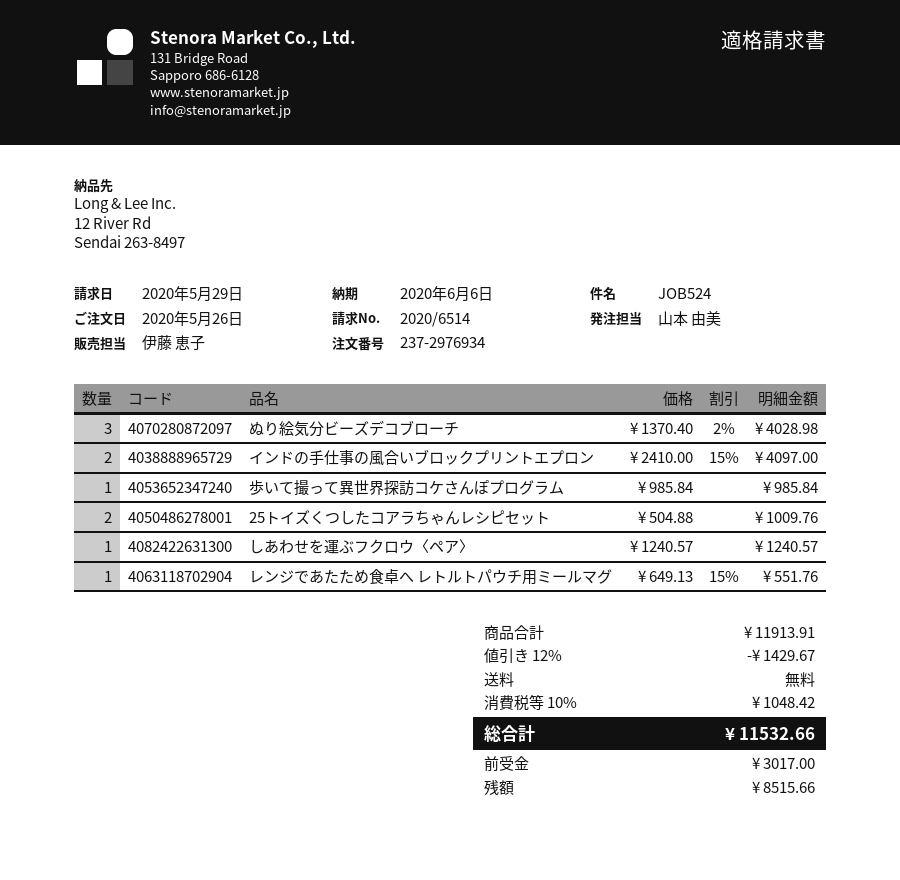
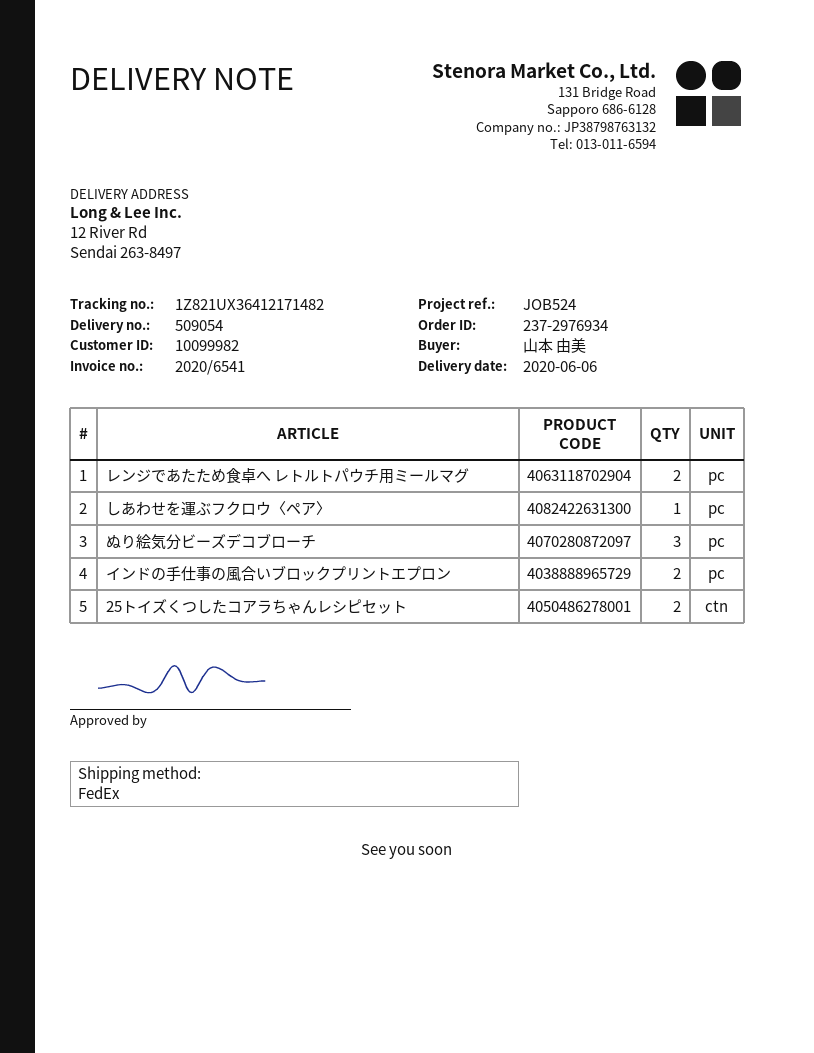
invoice number: 2020/6514 -> 2020/6541
歩いて撮って異世界探訪コケさんぽプログラム: 1 -> none
レンジであたため食卓へ レトルトパウチ用ミールマグ: 1 -> 2

